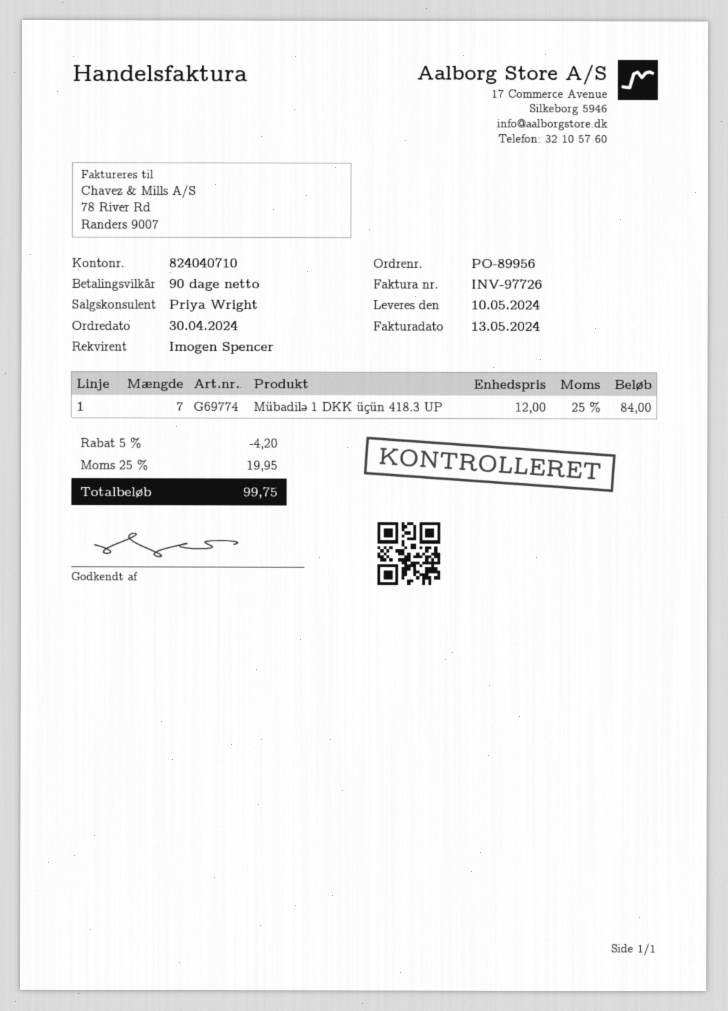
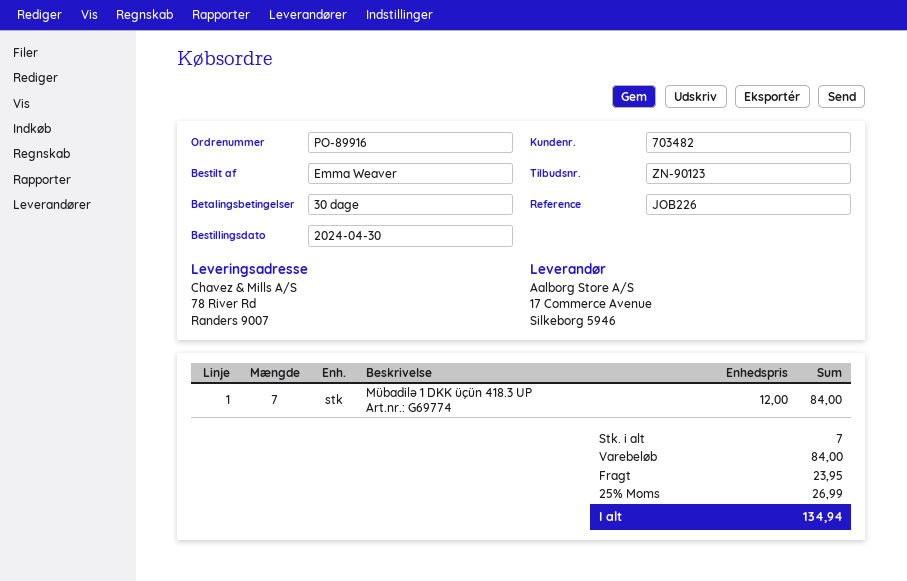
order number: PO-89956 -> PO-89916
payment terms: 90 days -> 30 days
ordered by: Imogen Spencer -> Emma Weaver
discount: 5% = 4.20 -> none
shipping: none -> 23.95
tax: 25% = 19.95 -> 25% = 26.99
total: 99.75 -> 134.94

